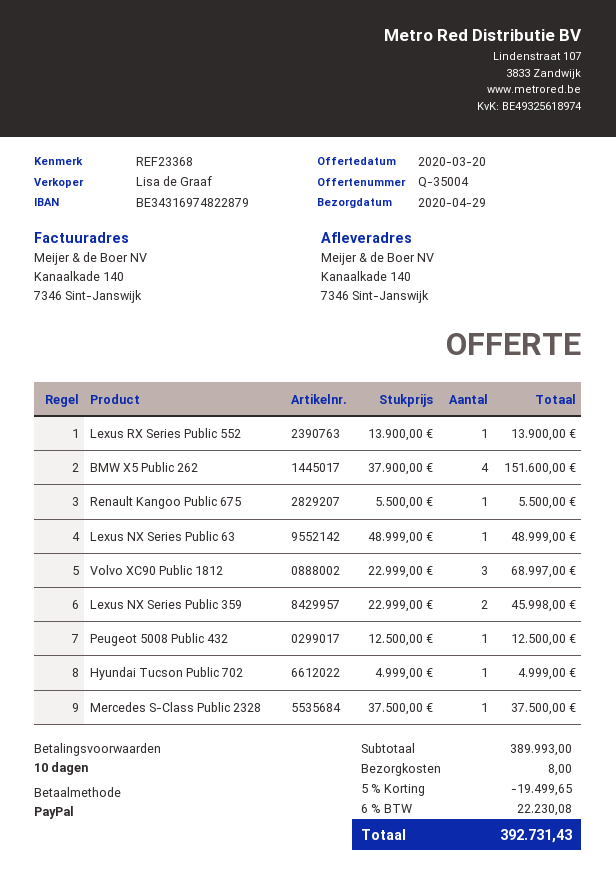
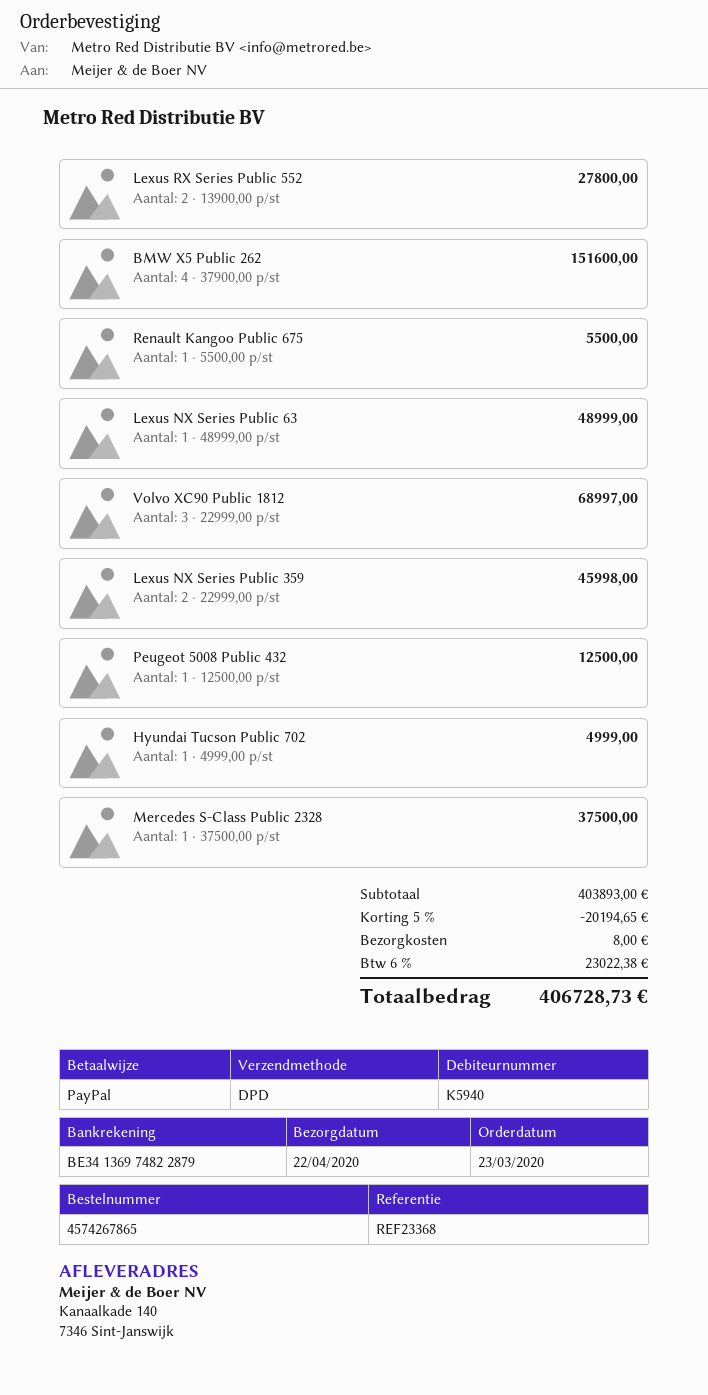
delivery date: 2020-04-29 -> 2020-04-22
bank account: BE34316974822879 -> BE34136974822879
Lexus RX Series Public 552: 1 x 13900.00 = 13900.00 -> 2 x 13900.00 = 27800.00
subtotal: 389993.00 -> 403893.00
discount: 5% = 19499.65 -> 5% = 20194.65
tax: 6% = 22230.08 -> 6% = 23022.38
total: 392731.43 -> 406728.73

